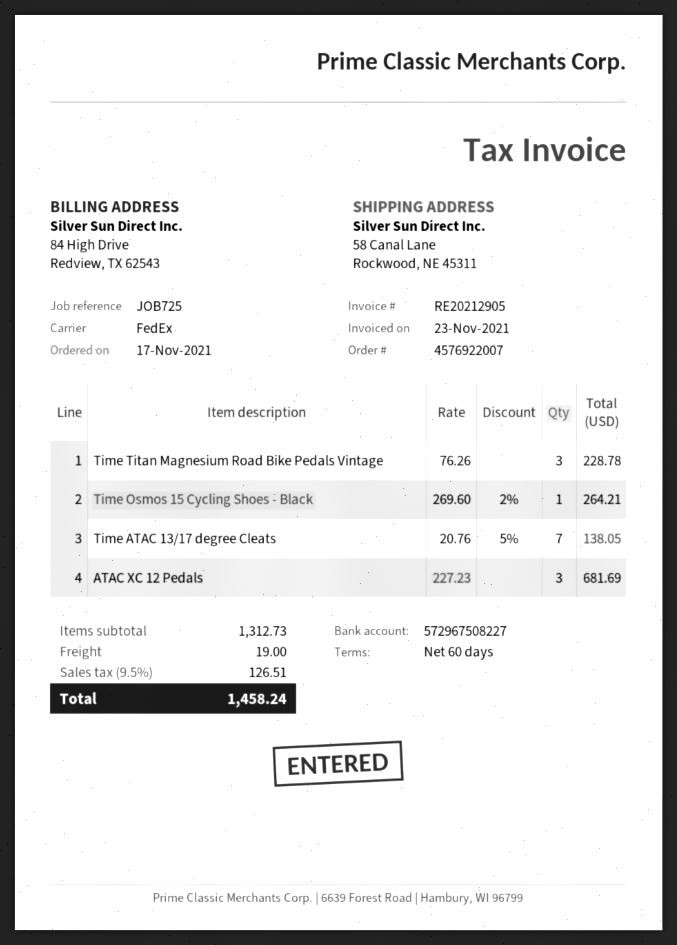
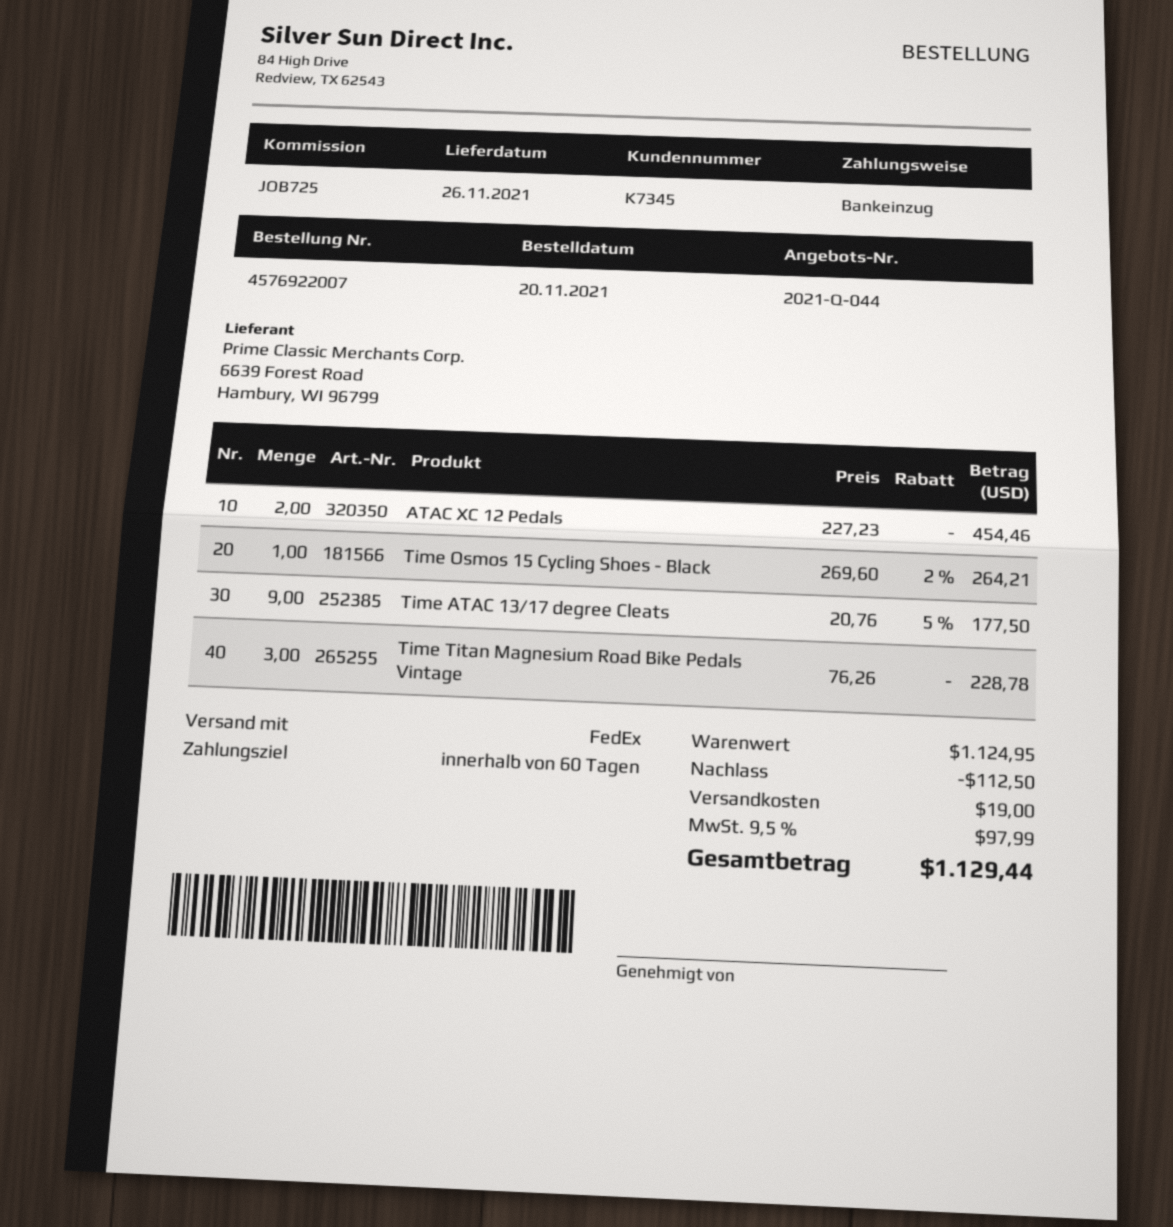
order date: 2021-11-17 -> 2021-11-20
Time ATAC 13/17 degree Cleats: 7 x 20.76 - 5% = 138.05 -> 9 x 20.76 - 5% = 177.50
ATAC XC 12 Pedals: 3 x 227.23 = 681.69 -> 2 x 227.23 = 454.46
subtotal: 1312.73 -> 1124.95
discount: none -> 112.50
tax: 9.5% = 126.51 -> 9.5% = 97.99
total: 1458.24 -> 1129.44

